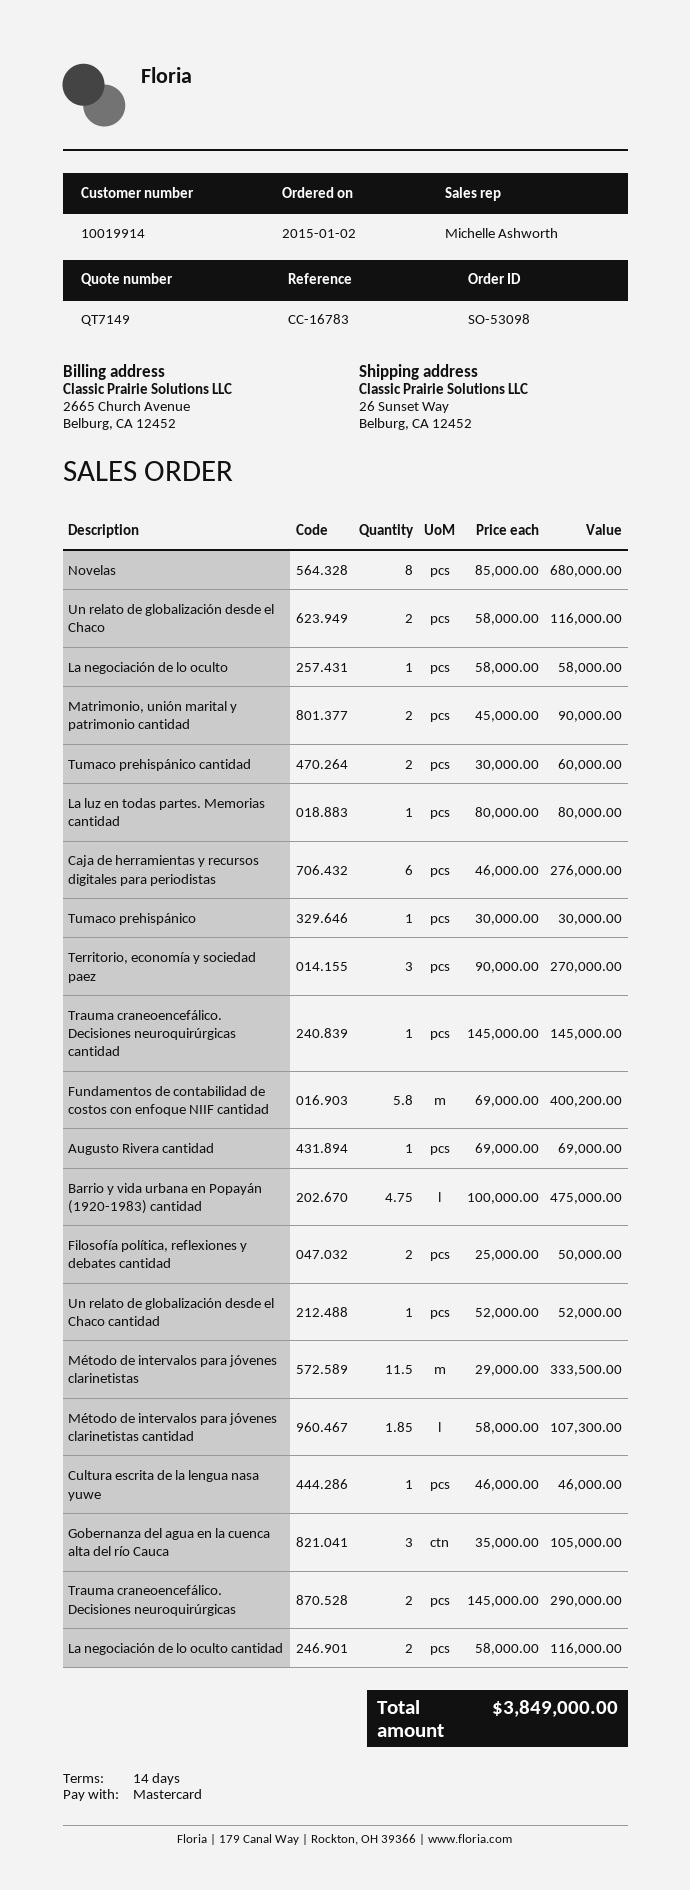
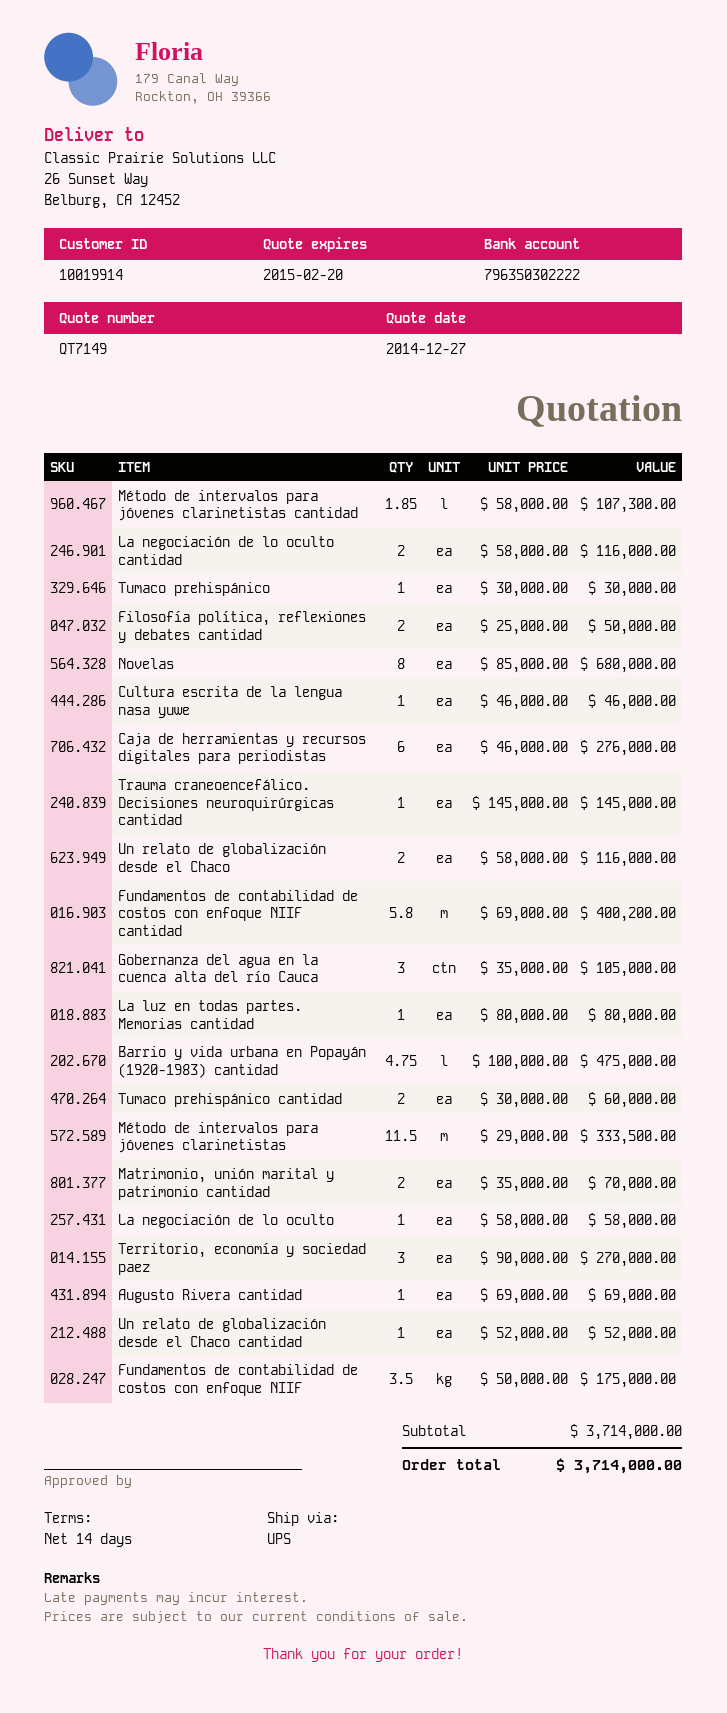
Matrimonio, unión marital y patrimonio cantidad: 2 x 45000.00 = 90000.00 -> 2 x 35000.00 = 70000.00
Trauma craneoencefálico. Decisiones neuroquirúrgicas: 2 x 145000.00 = 290000.00 -> none
Fundamentos de contabilidad de costos con enfoque NIIF: none -> 3.5 x 50000.00 = 175000.00
total: 3849000.00 -> 3714000.00

